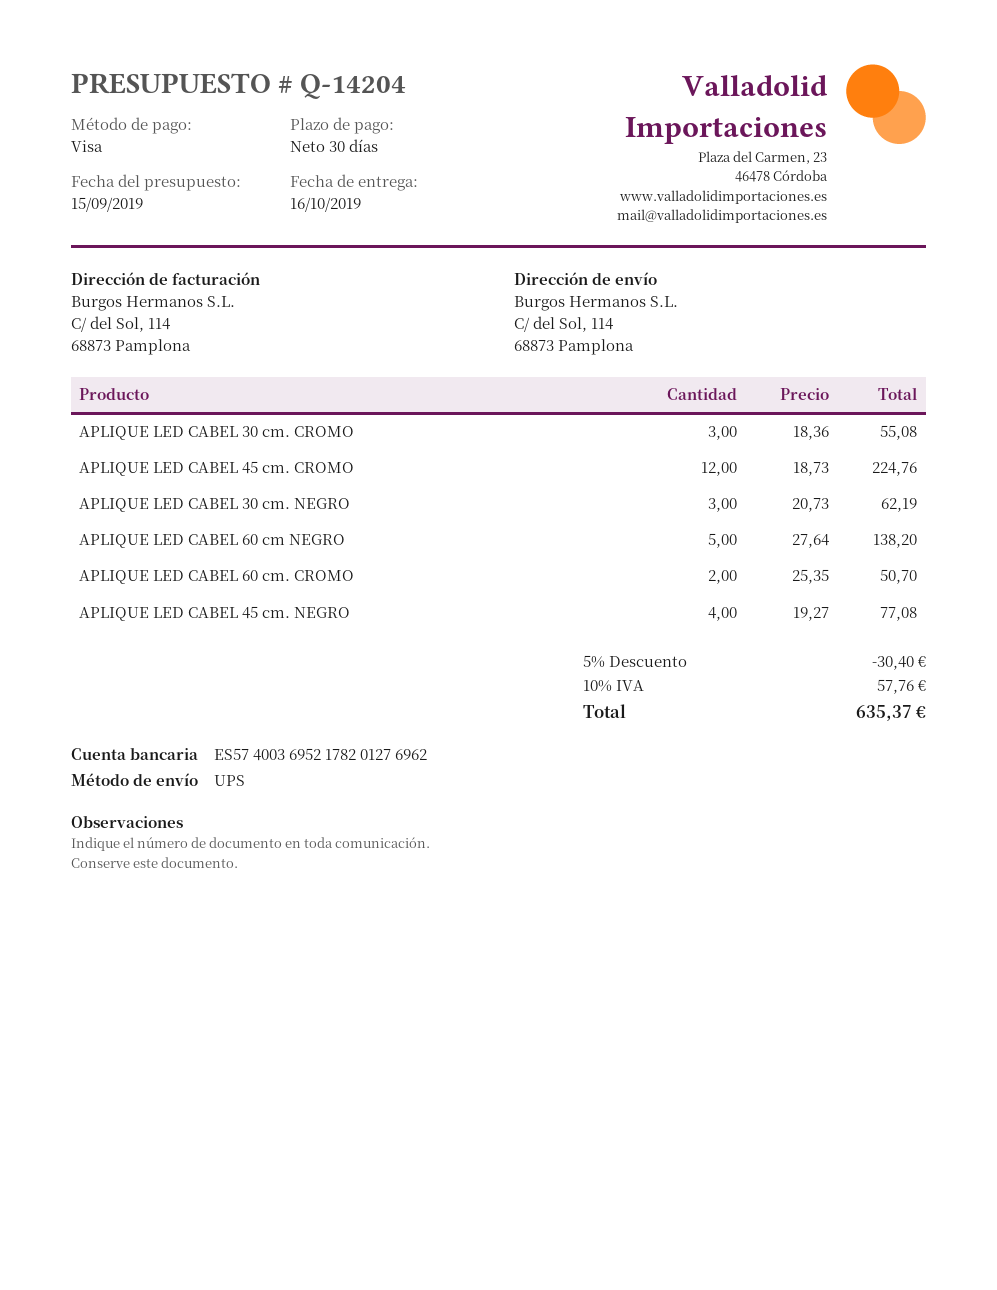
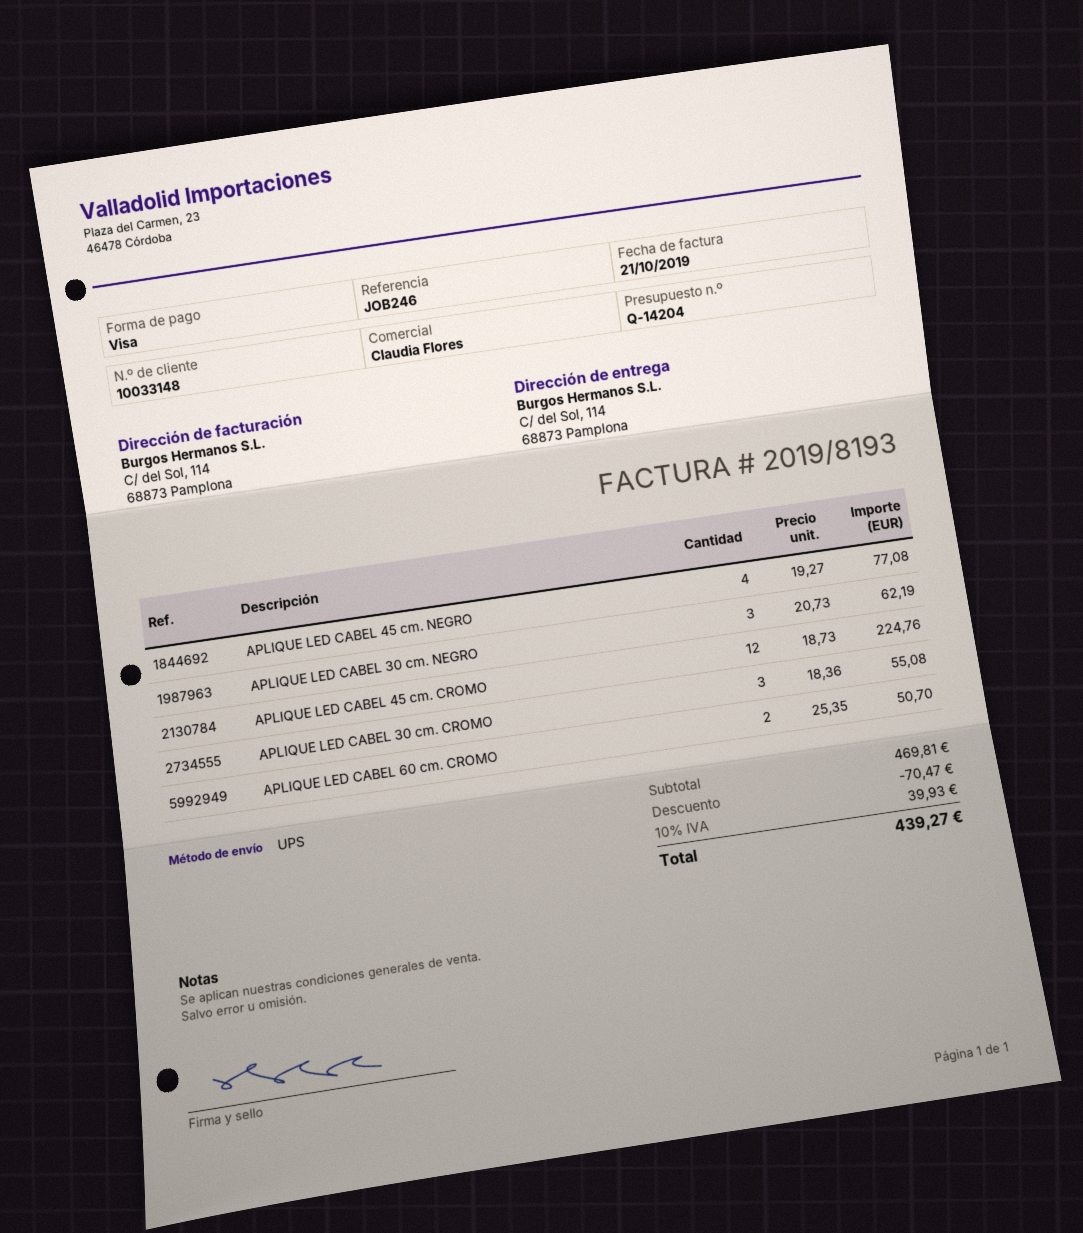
APLIQUE LED CABEL 60 cm NEGRO: 5 x 27.64 = 138.20 -> none
discount: 30.40 -> 70.47
tax: 10% = 57.76 -> 10% = 39.93
total: 635.37 -> 439.27

